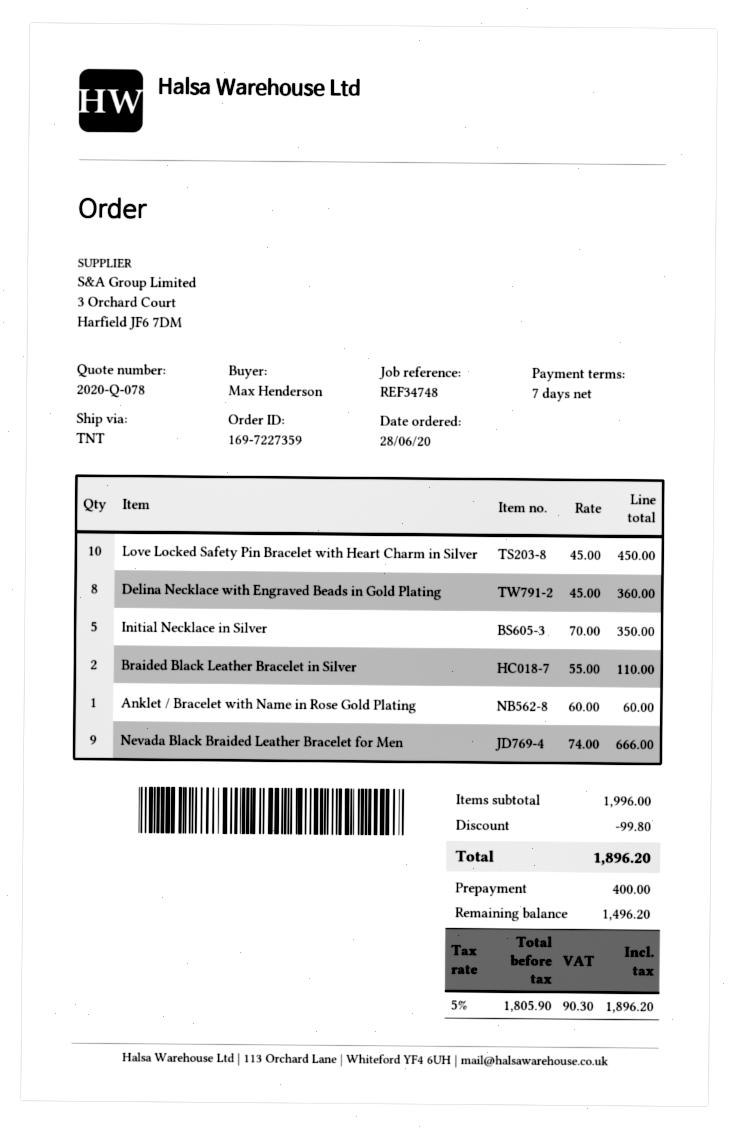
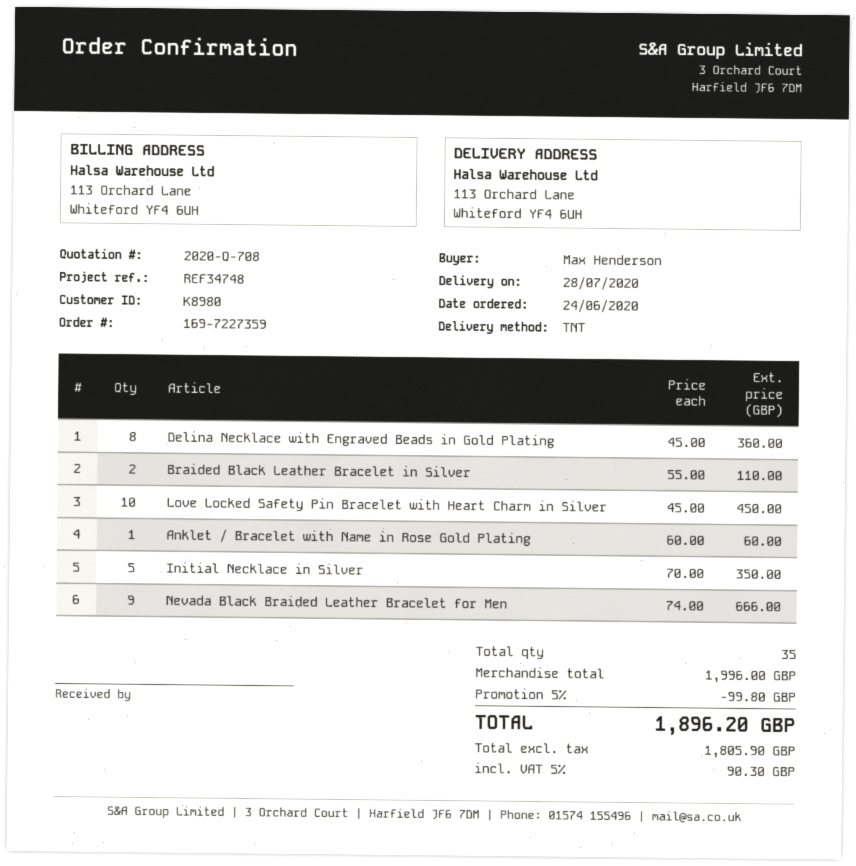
quote number: 2020-Q-078 -> 2020-Q-708
order date: 2020-06-28 -> 2020-06-24

